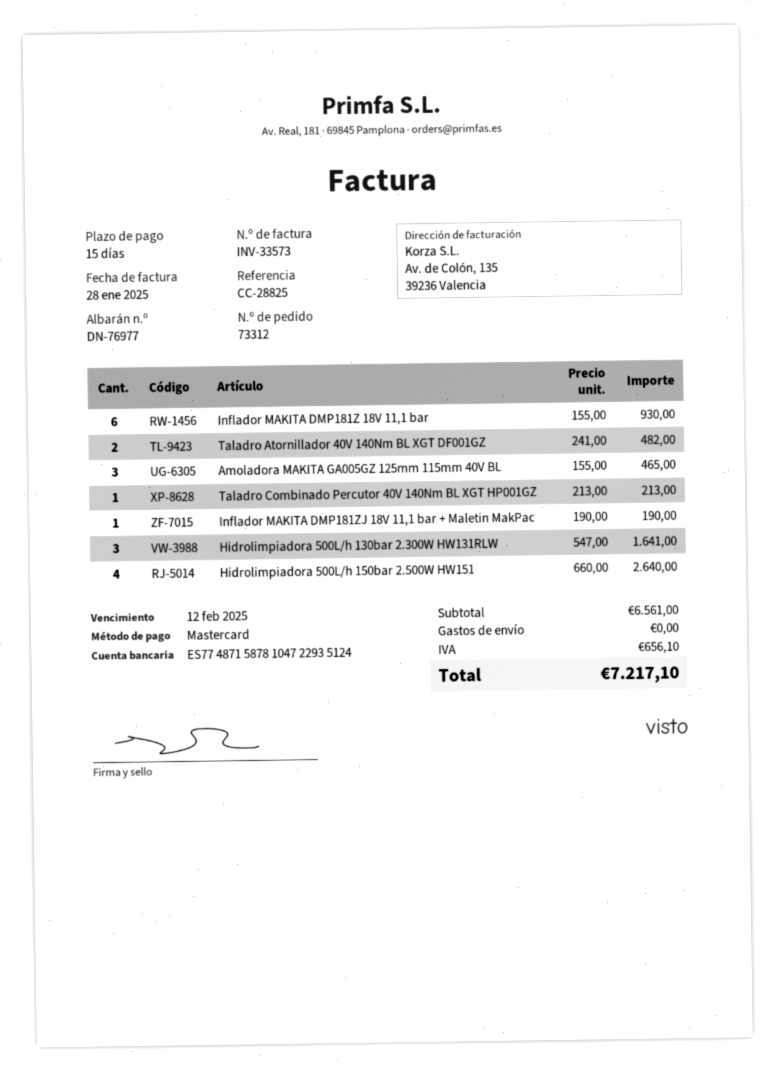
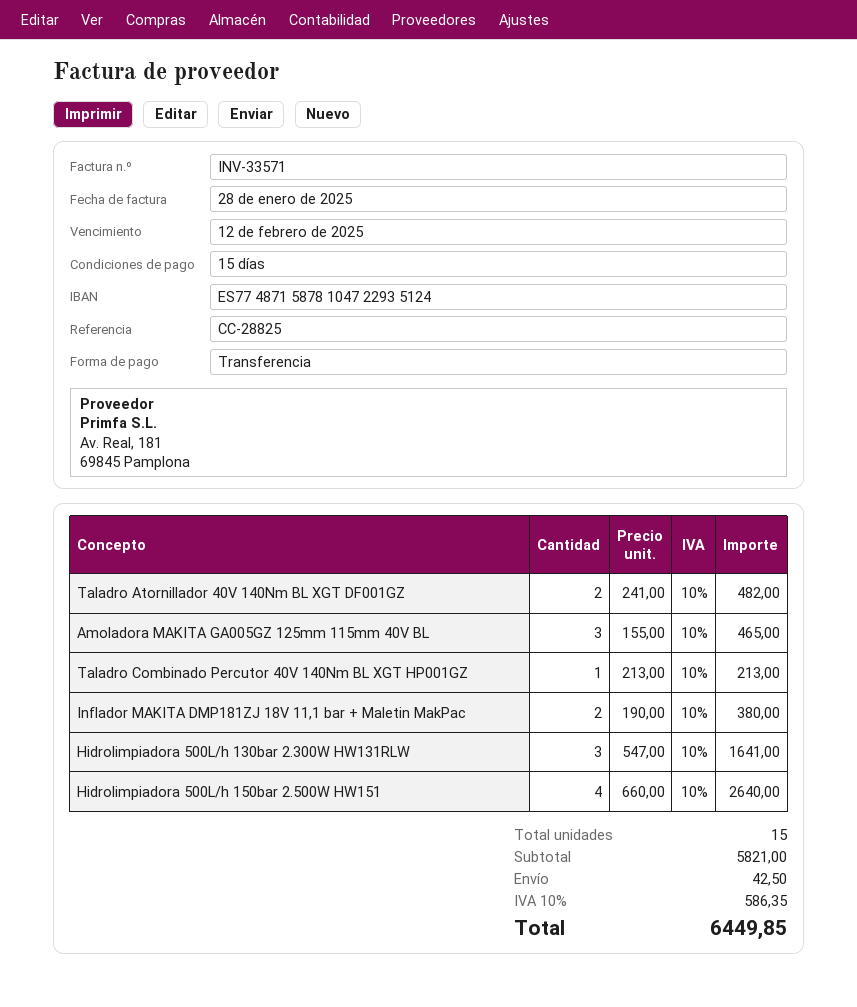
invoice number: INV-33573 -> INV-33571
payment method: Mastercard -> bank transfer
Inflador MAKITA DMP181Z 18V 11,1 bar: 6 x 155.00 = 930.00 -> none
Inflador MAKITA DMP181ZJ 18V 11,1 bar + Maletin MakPac: 1 x 190.00 = 190.00 -> 2 x 190.00 = 380.00
subtotal: 6561.00 -> 5821.00
shipping: 0.00 -> 42.50
tax: 656.10 -> 586.35
total: 7217.10 -> 6449.85

